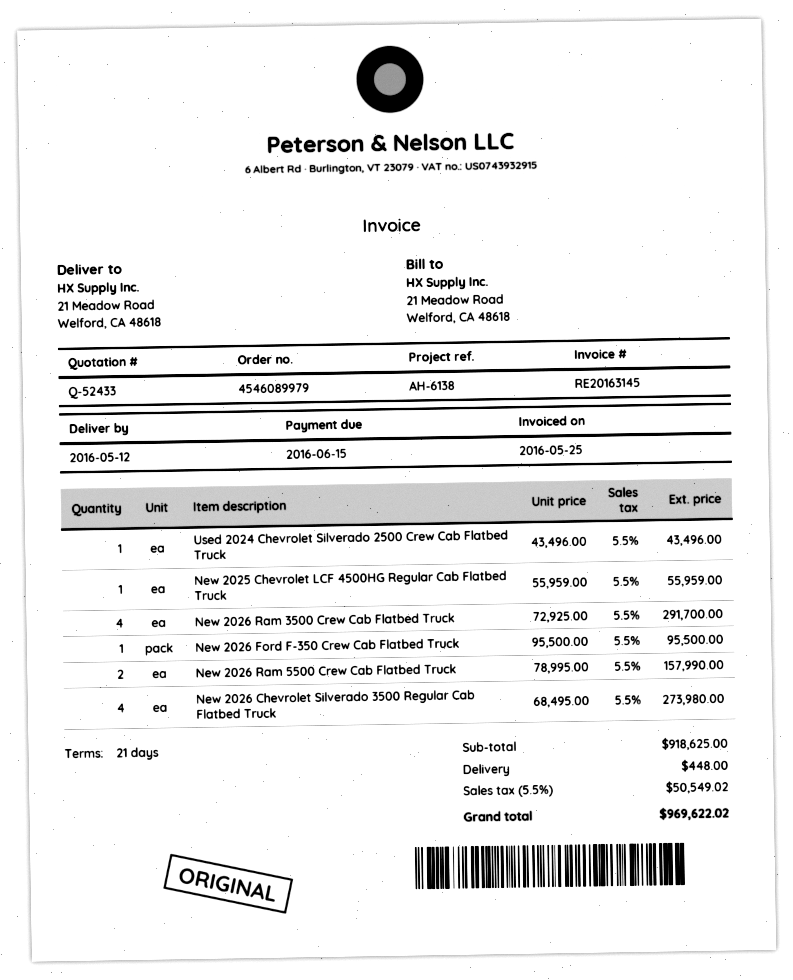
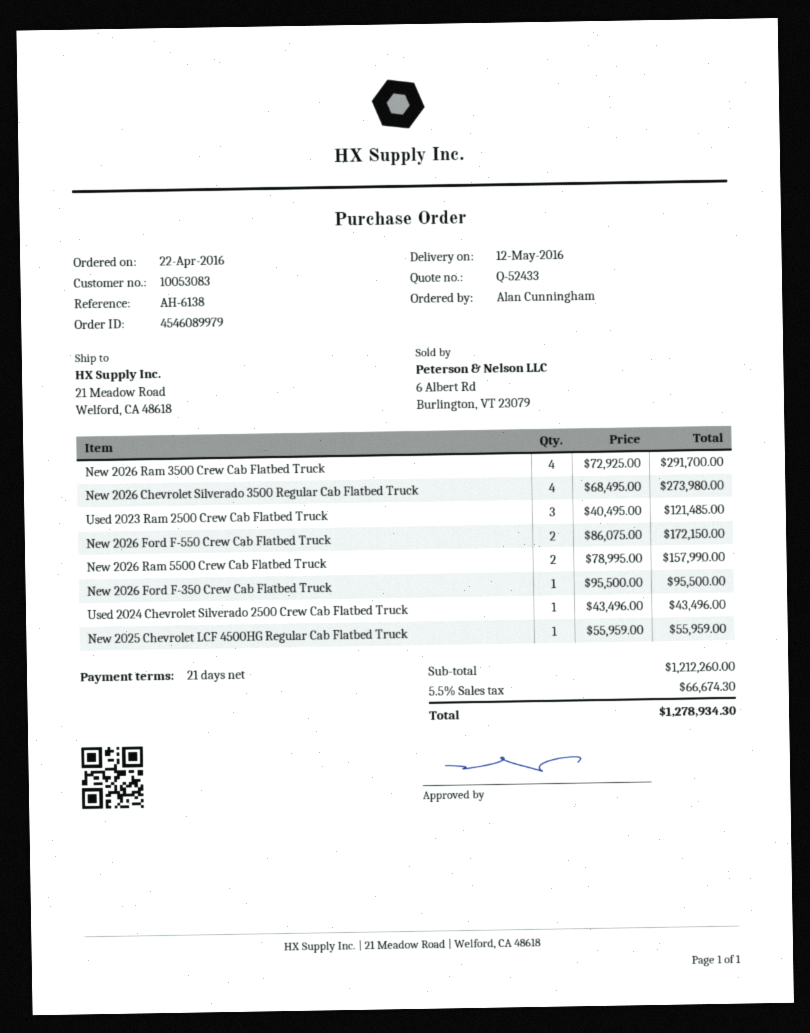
Used 2023 Ram 2500 Crew Cab Flatbed Truck: none -> 3 x 40495.00 = 121485.00
New 2026 Ford F-550 Crew Cab Flatbed Truck: none -> 2 x 86075.00 = 172150.00
subtotal: 918625.00 -> 1212260.00
shipping: 448.00 -> none
tax: 5.5% = 50549.02 -> 5.5% = 66674.30
total: 969622.02 -> 1278934.30

